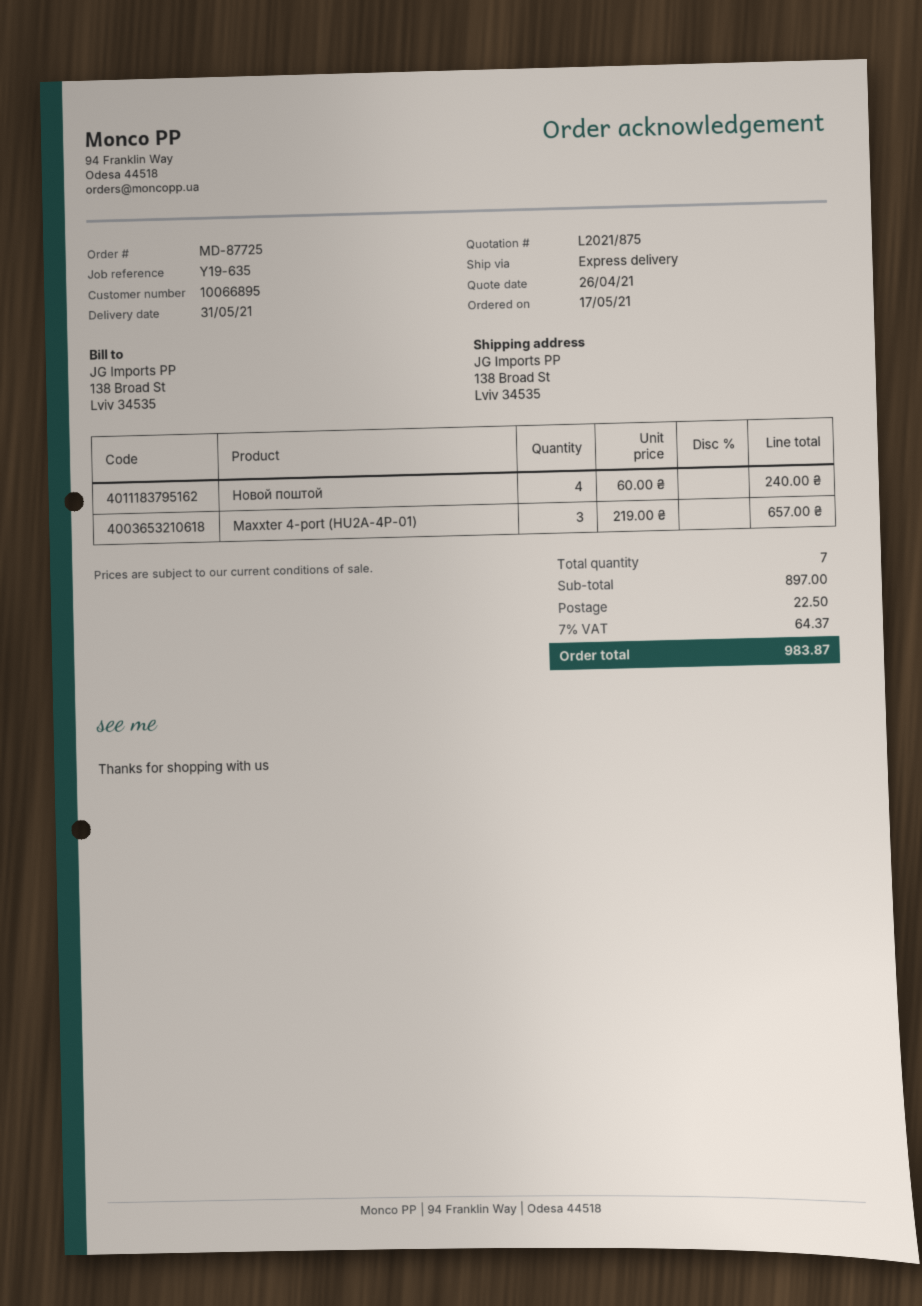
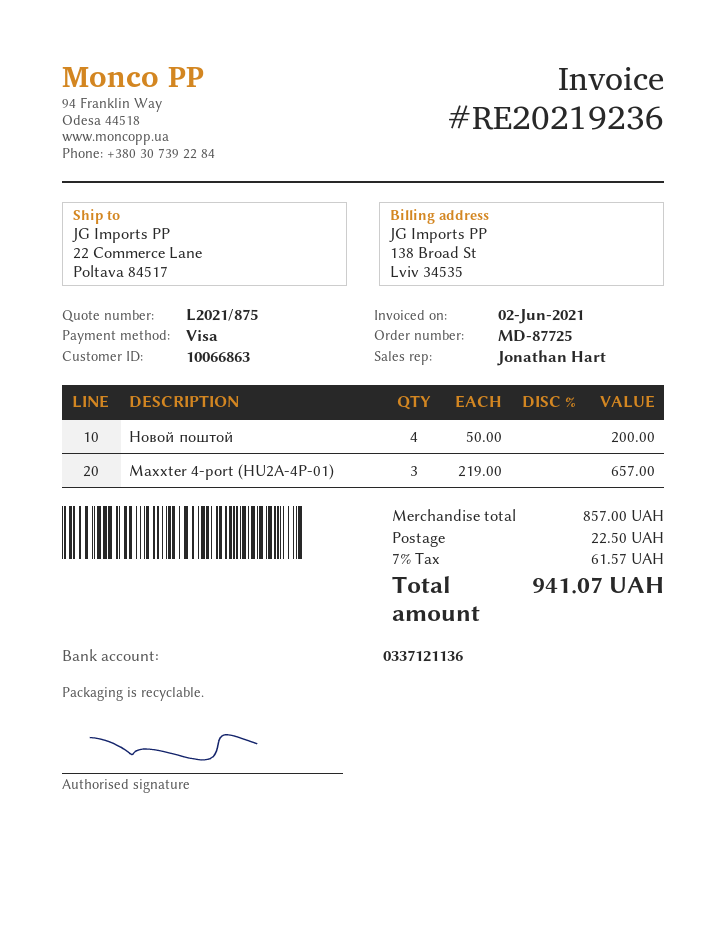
customer number: 10066895 -> 10066863
ship to: 138 Broad St, Lviv 34535 -> 22 Commerce Lane, Poltava 84517
Новой поштой: 4 x 60.00 = 240.00 -> 4 x 50.00 = 200.00
subtotal: 897.00 -> 857.00
tax: 7% = 64.37 -> 7% = 61.57
total: 983.87 -> 941.07

